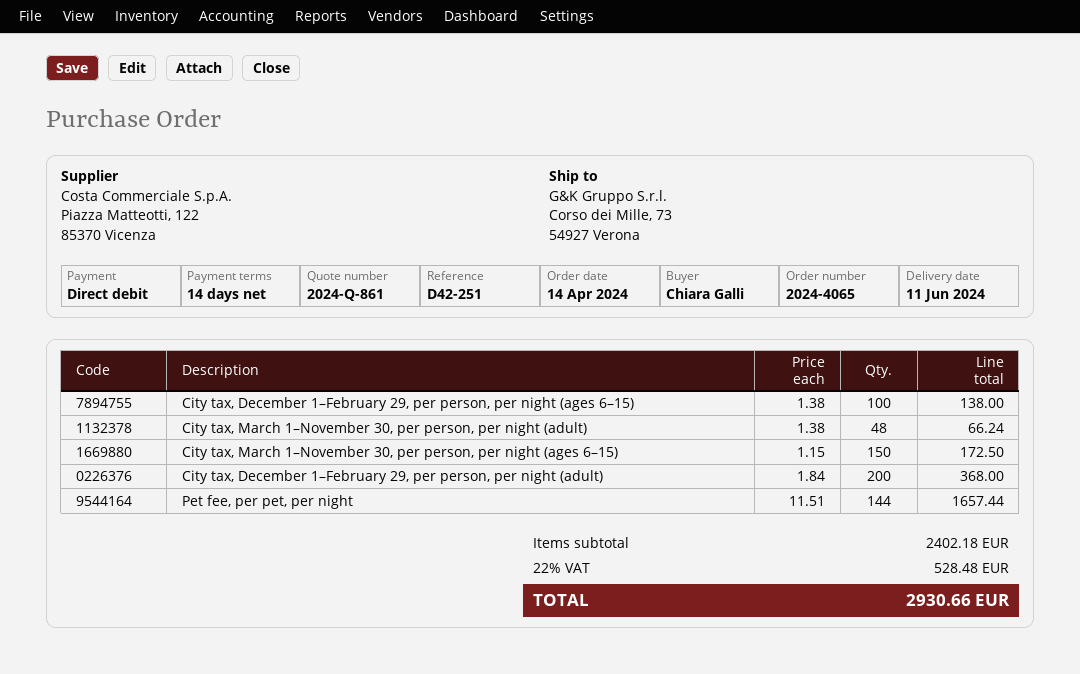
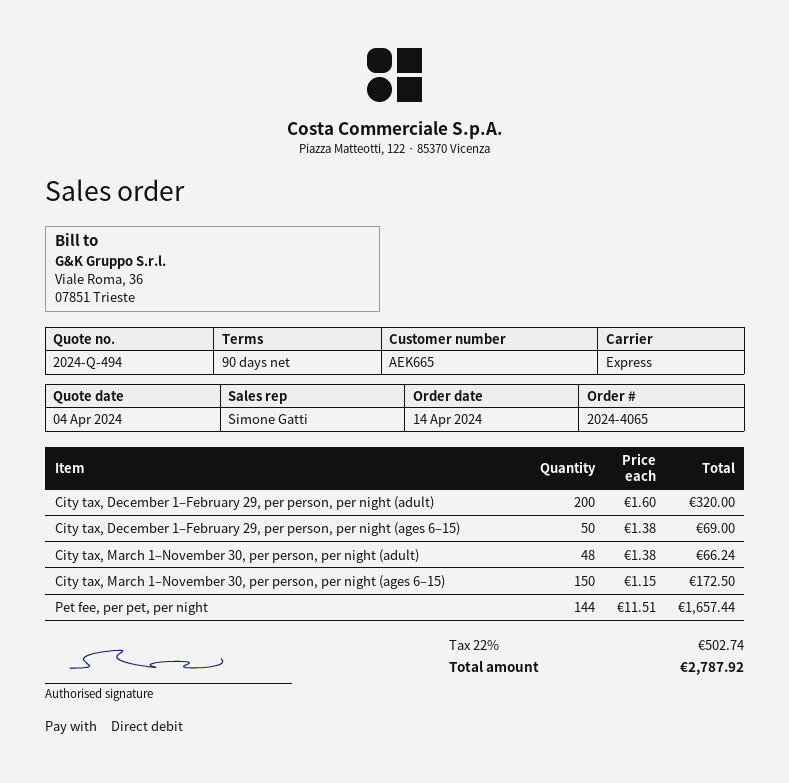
quote number: 2024-Q-861 -> 2024-Q-494
payment terms: 14 days -> 90 days
City tax, December 1–February 29, per person, per night (ages 6–15): 100 x 1.38 = 138.00 -> 50 x 1.38 = 69.00
City tax, December 1–February 29, per person, per night (adult): 200 x 1.84 = 368.00 -> 200 x 1.60 = 320.00
tax: 22% = 528.48 -> 22% = 502.74
total: 2930.66 -> 2787.92

